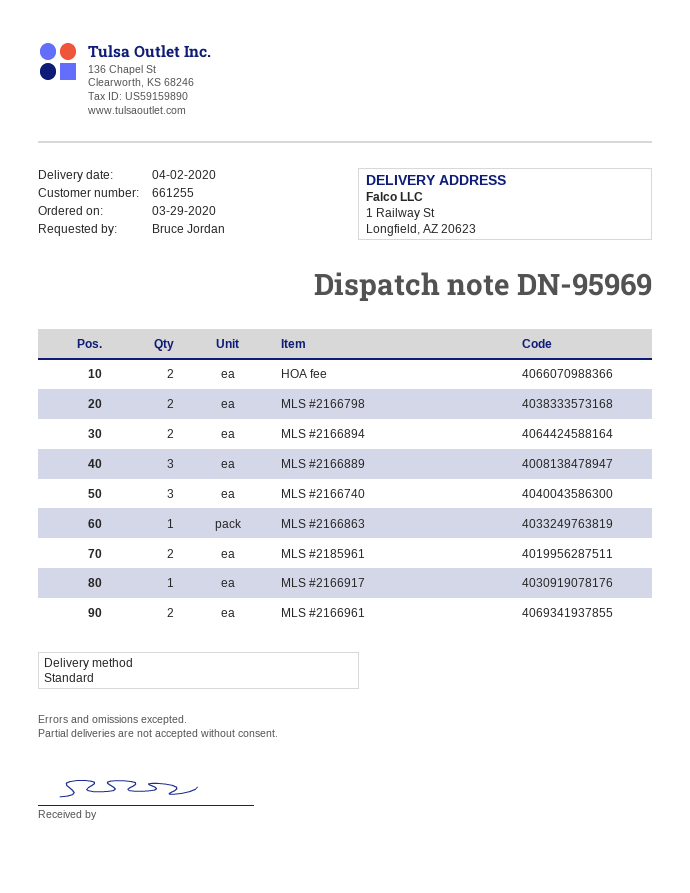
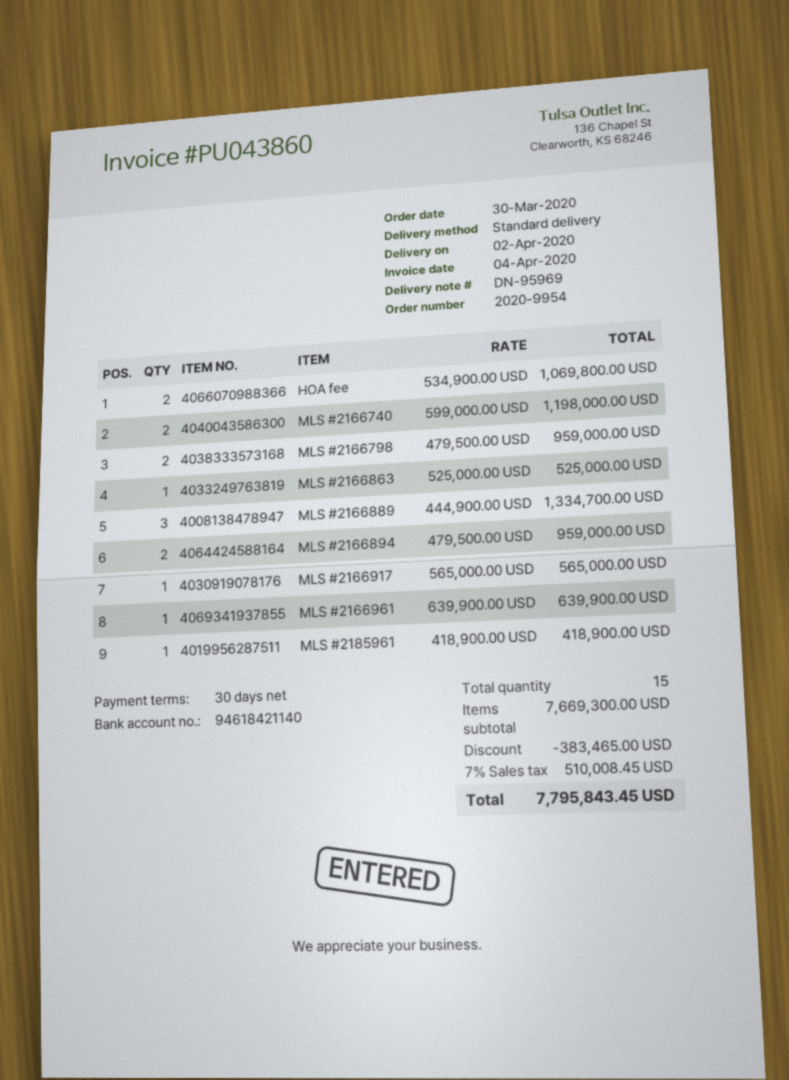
order date: 2020-03-29 -> 2020-03-30
MLS #2166740: 3 -> 2
MLS #2185961: 2 -> 1
MLS #2166961: 2 -> 1

